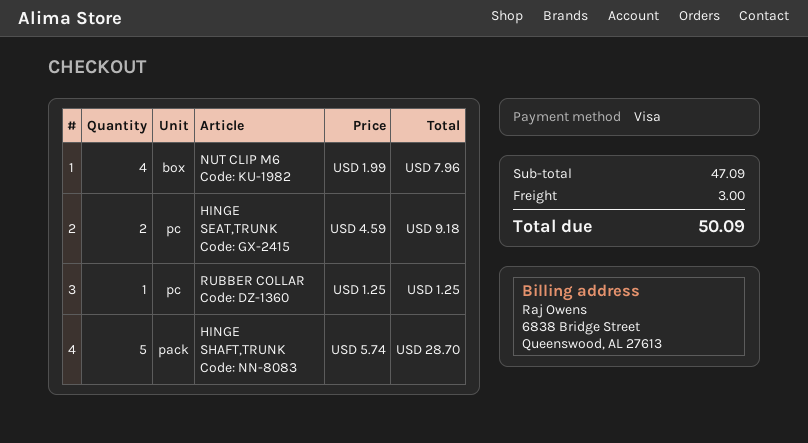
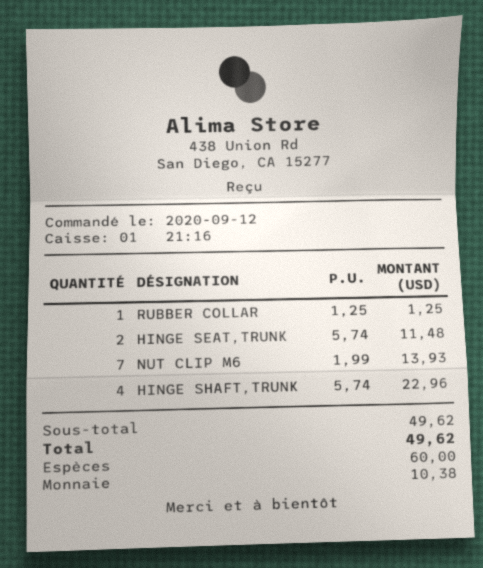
payment method: Visa -> cash
NUT CLIP M6: 4 x 1.99 = 7.96 -> 7 x 1.99 = 13.93
HINGE SEAT,TRUNK: 2 x 4.59 = 9.18 -> 2 x 5.74 = 11.48
HINGE SHAFT,TRUNK: 5 x 5.74 = 28.70 -> 4 x 5.74 = 22.96
subtotal: 47.09 -> 49.62
shipping: 3.00 -> none
total: 50.09 -> 49.62

